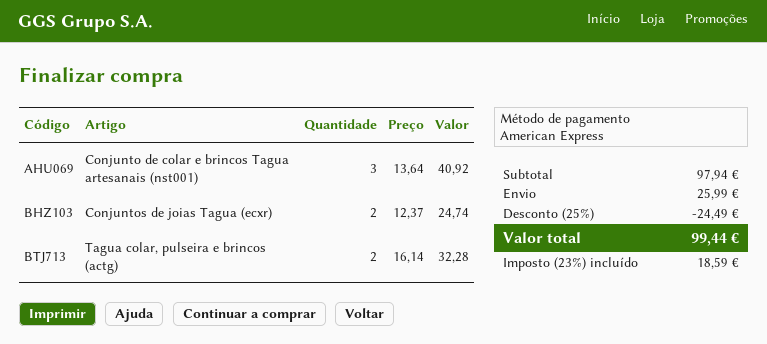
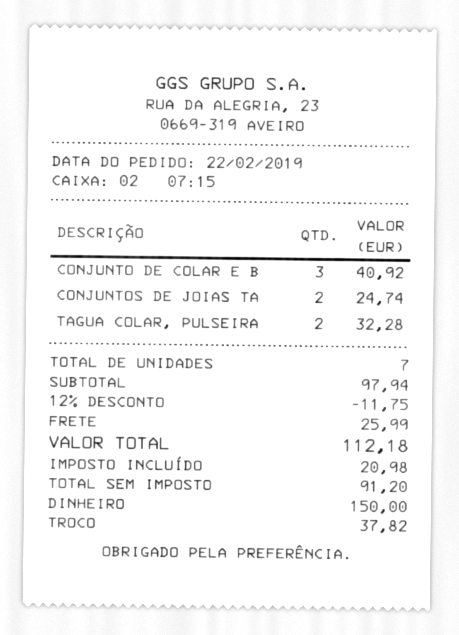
payment method: American Express -> cash
discount: 25% = 24.49 -> 12% = 11.75
tax: 18.59 -> 20.98
total: 99.44 -> 112.18

